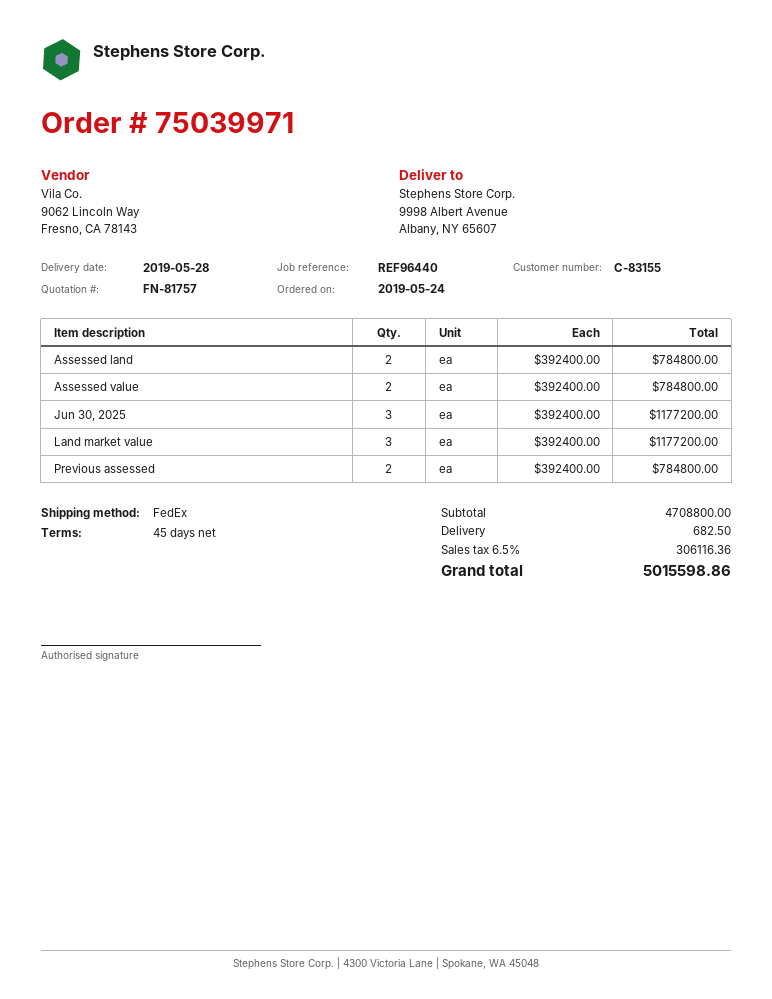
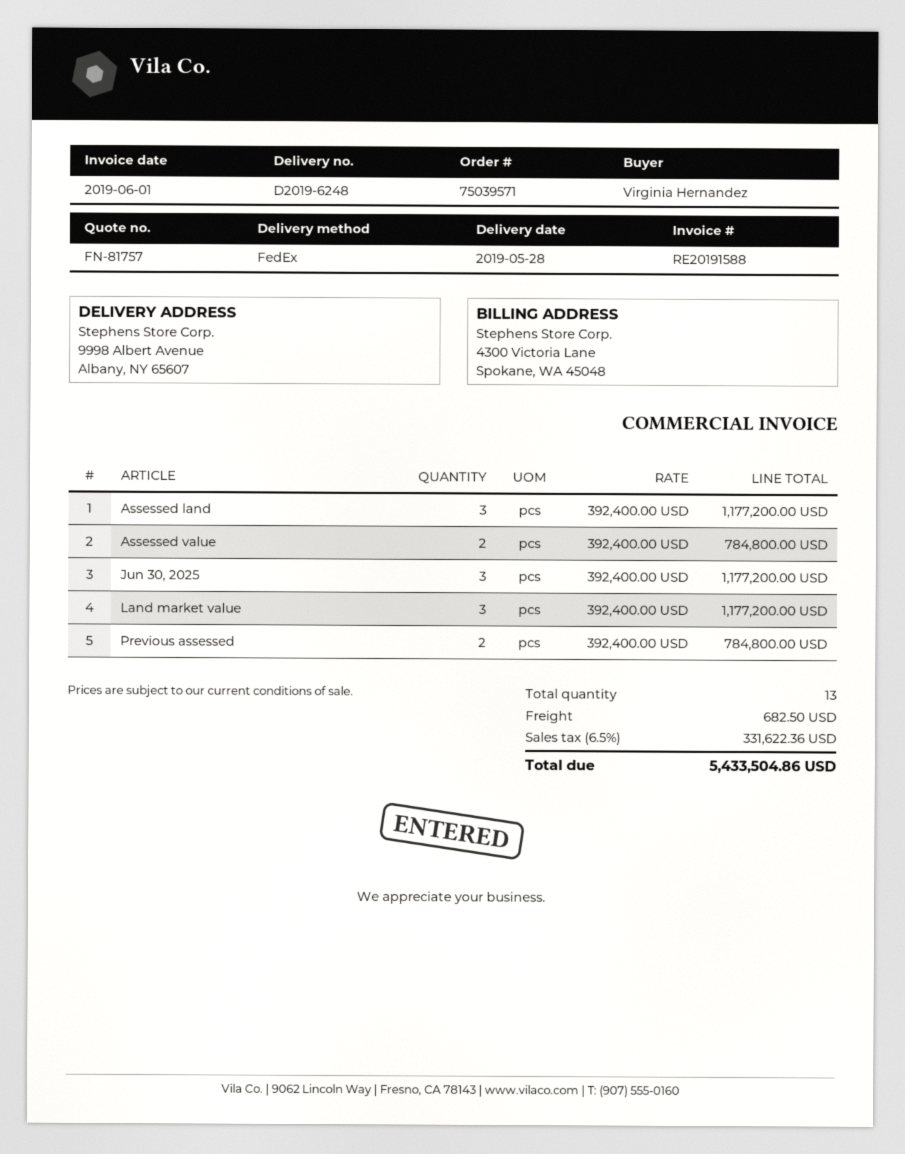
order number: 75039971 -> 75039571
Assessed land: 2 x 392400.00 = 784800.00 -> 3 x 392400.00 = 1177200.00
tax: 6.5% = 306116.36 -> 6.5% = 331622.36
total: 5015598.86 -> 5433504.86

